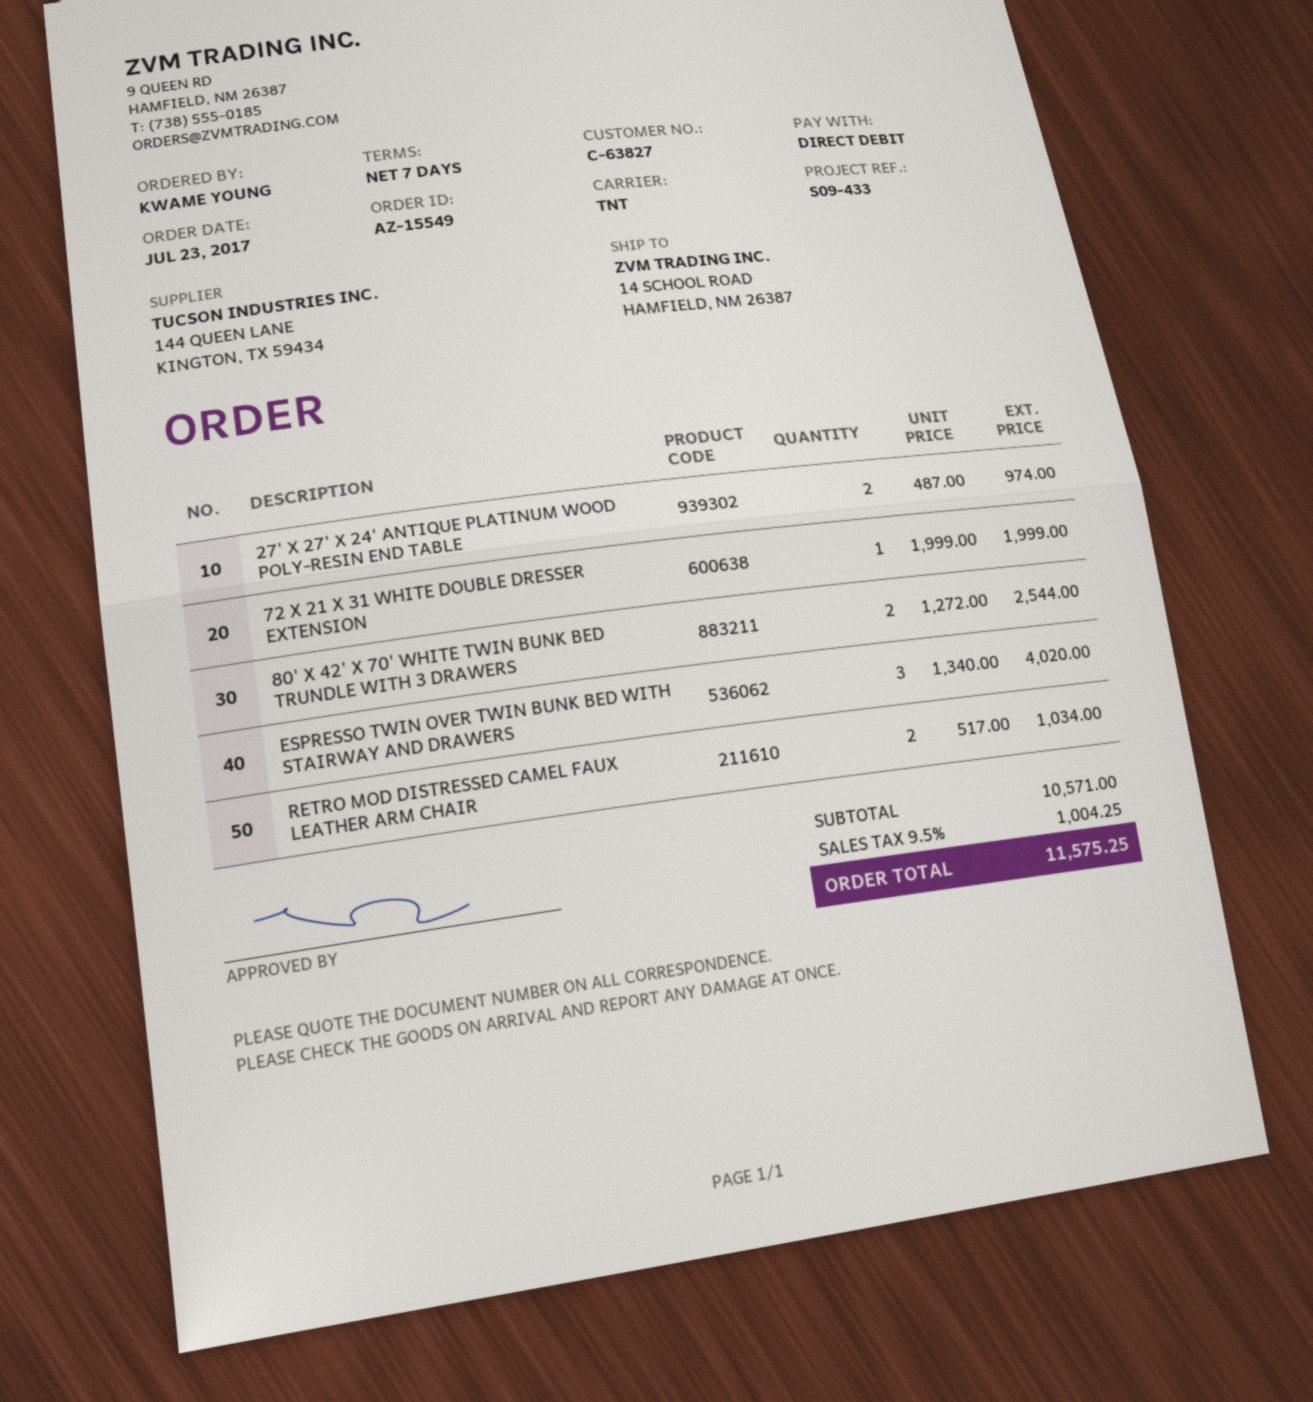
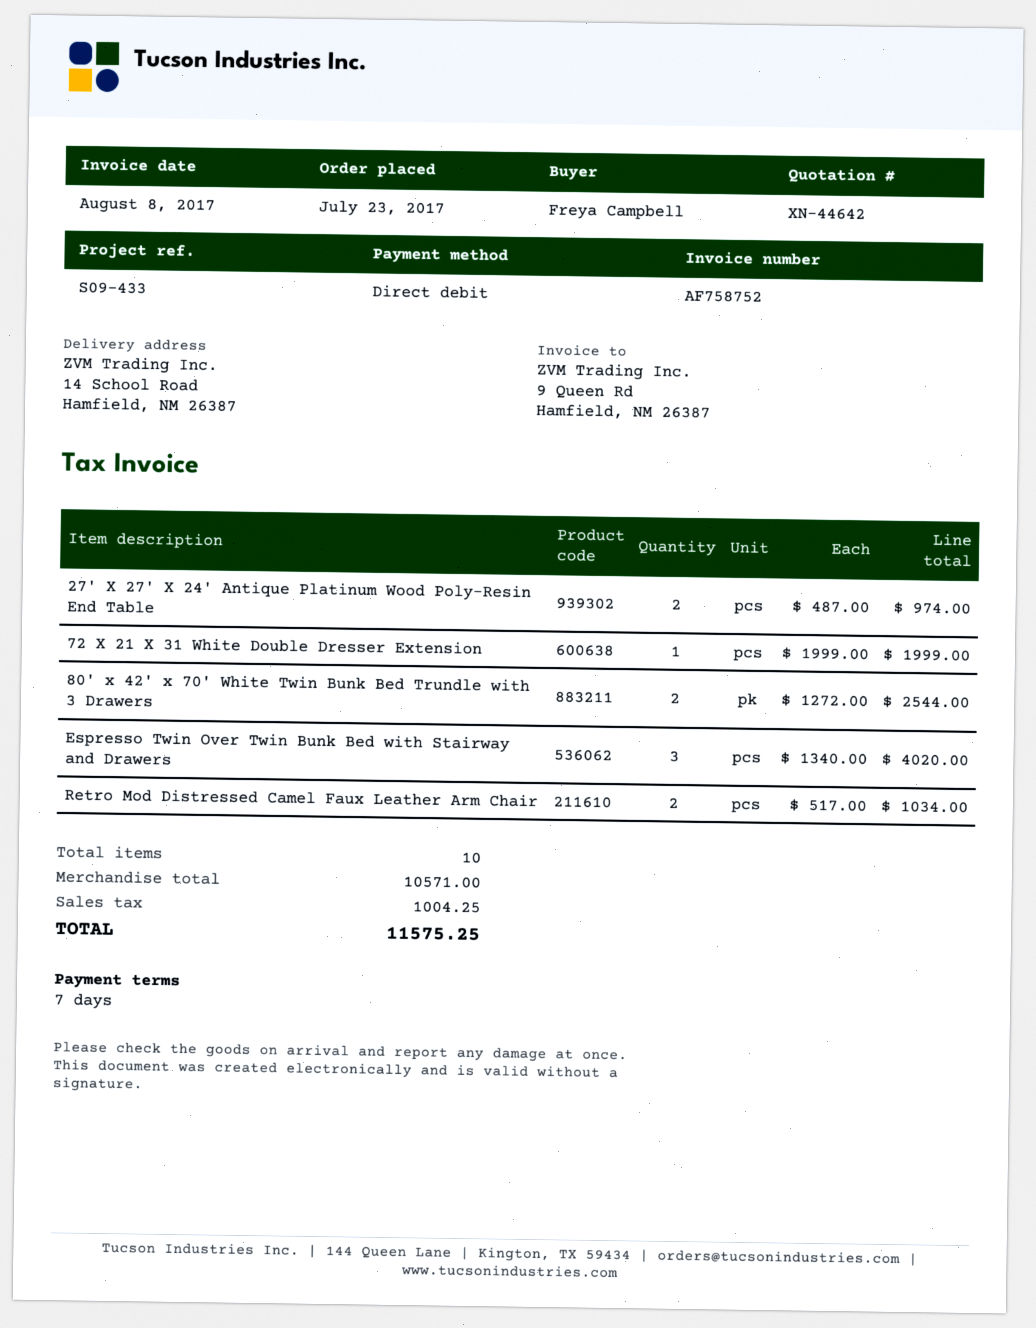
ordered by: KWAME YOUNG -> Freya Campbell

